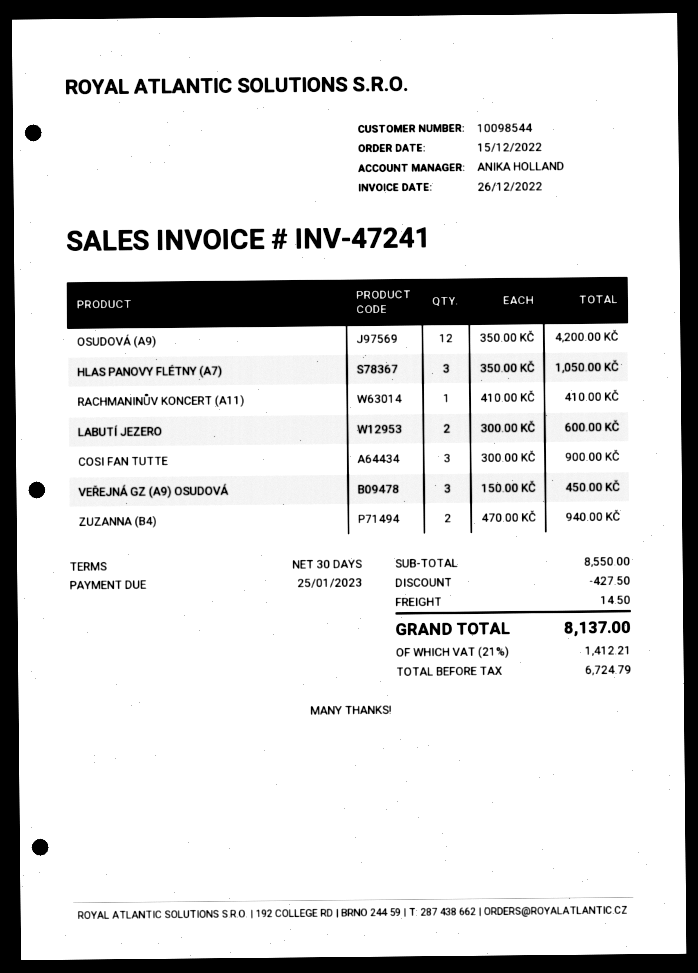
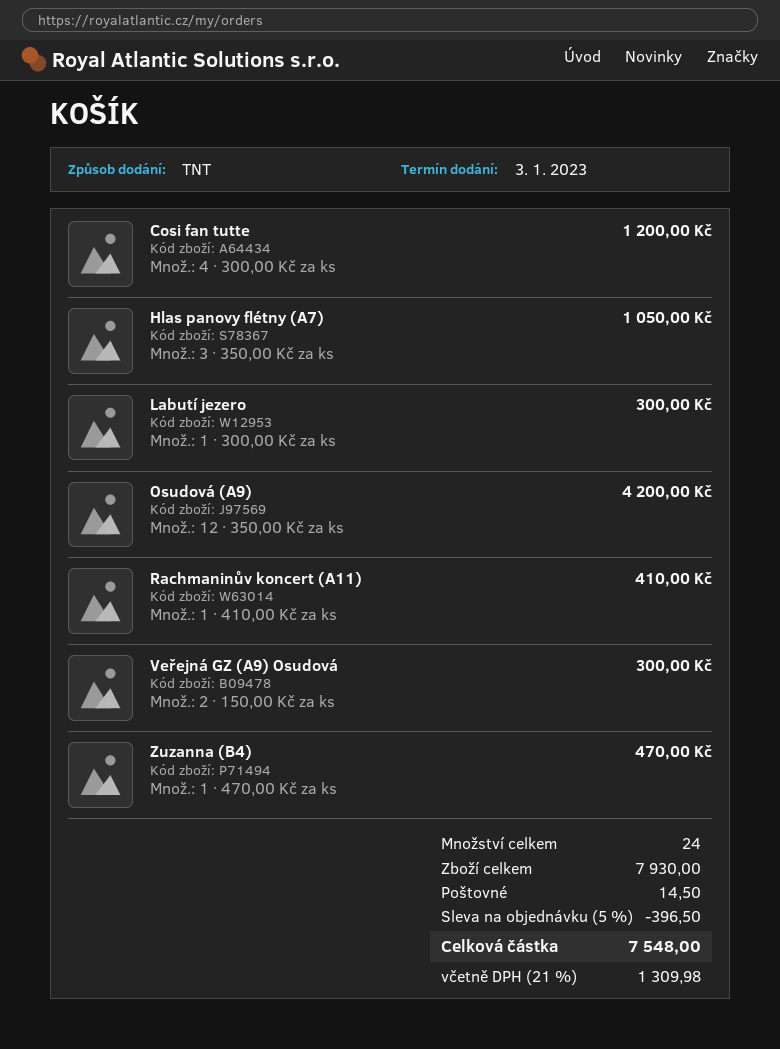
LABUTÍ JEZERO: 2 x 300.00 = 600.00 -> 1 x 300.00 = 300.00
COSI FAN TUTTE: 3 x 300.00 = 900.00 -> 4 x 300.00 = 1200.00
VEŘEJNÁ GZ (A9) OSUDOVÁ: 3 x 150.00 = 450.00 -> 2 x 150.00 = 300.00
ZUZANNA (B4): 2 x 470.00 = 940.00 -> 1 x 470.00 = 470.00
subtotal: 8550.00 -> 7930.00
discount: 427.50 -> 396.50
tax: 21% = 1412.21 -> 21% = 1309.98
total: 8137.00 -> 7548.00

